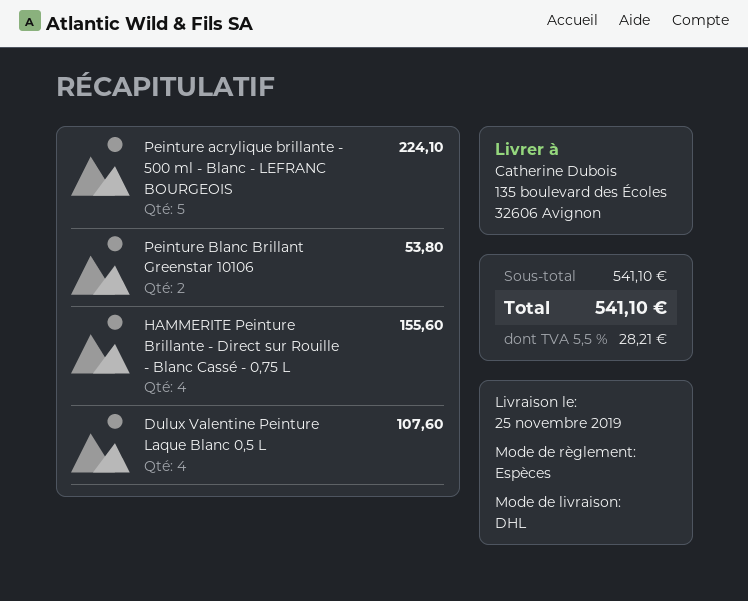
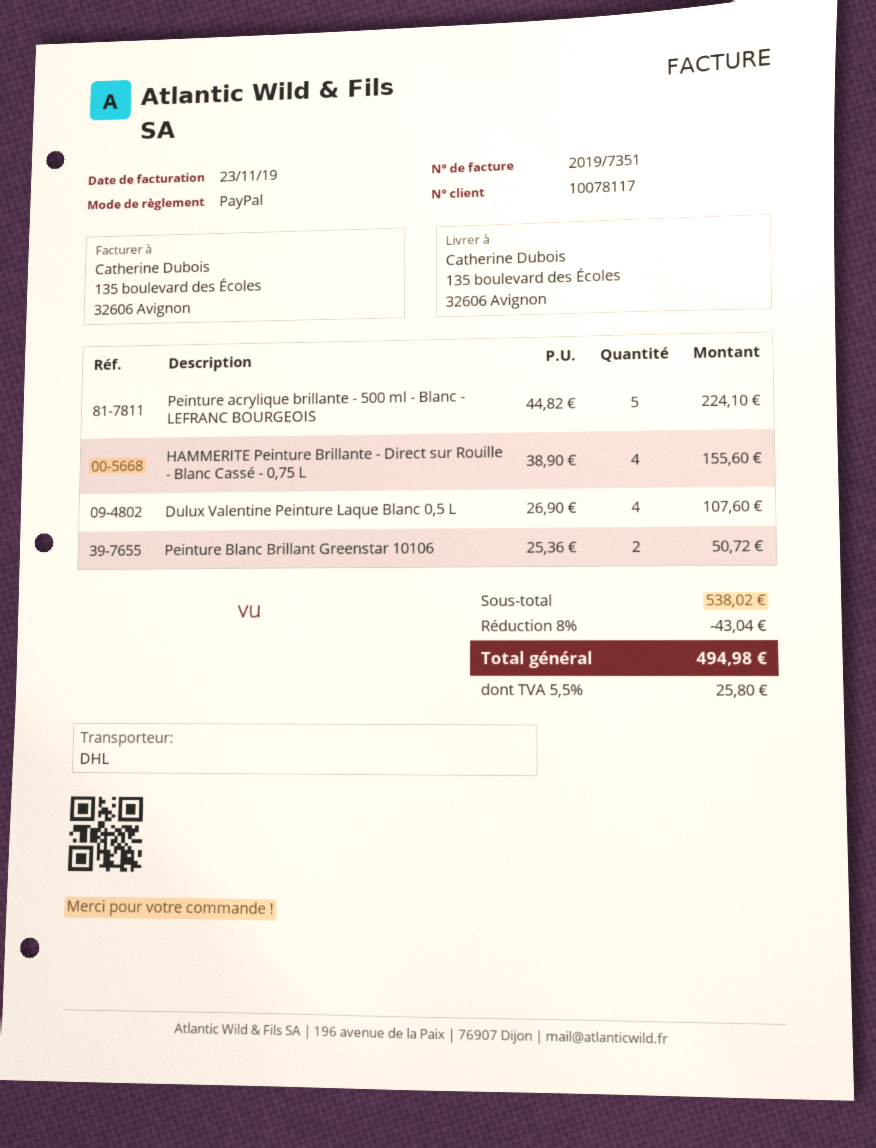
payment method: cash -> PayPal
Peinture Blanc Brillant Greenstar 10106: 2 for 53.80 -> 2 for 50.72
subtotal: 541.10 -> 538.02
discount: none -> 8% = 43.04
tax: 5.5% = 28.21 -> 5.5% = 25.80
total: 541.10 -> 494.98

